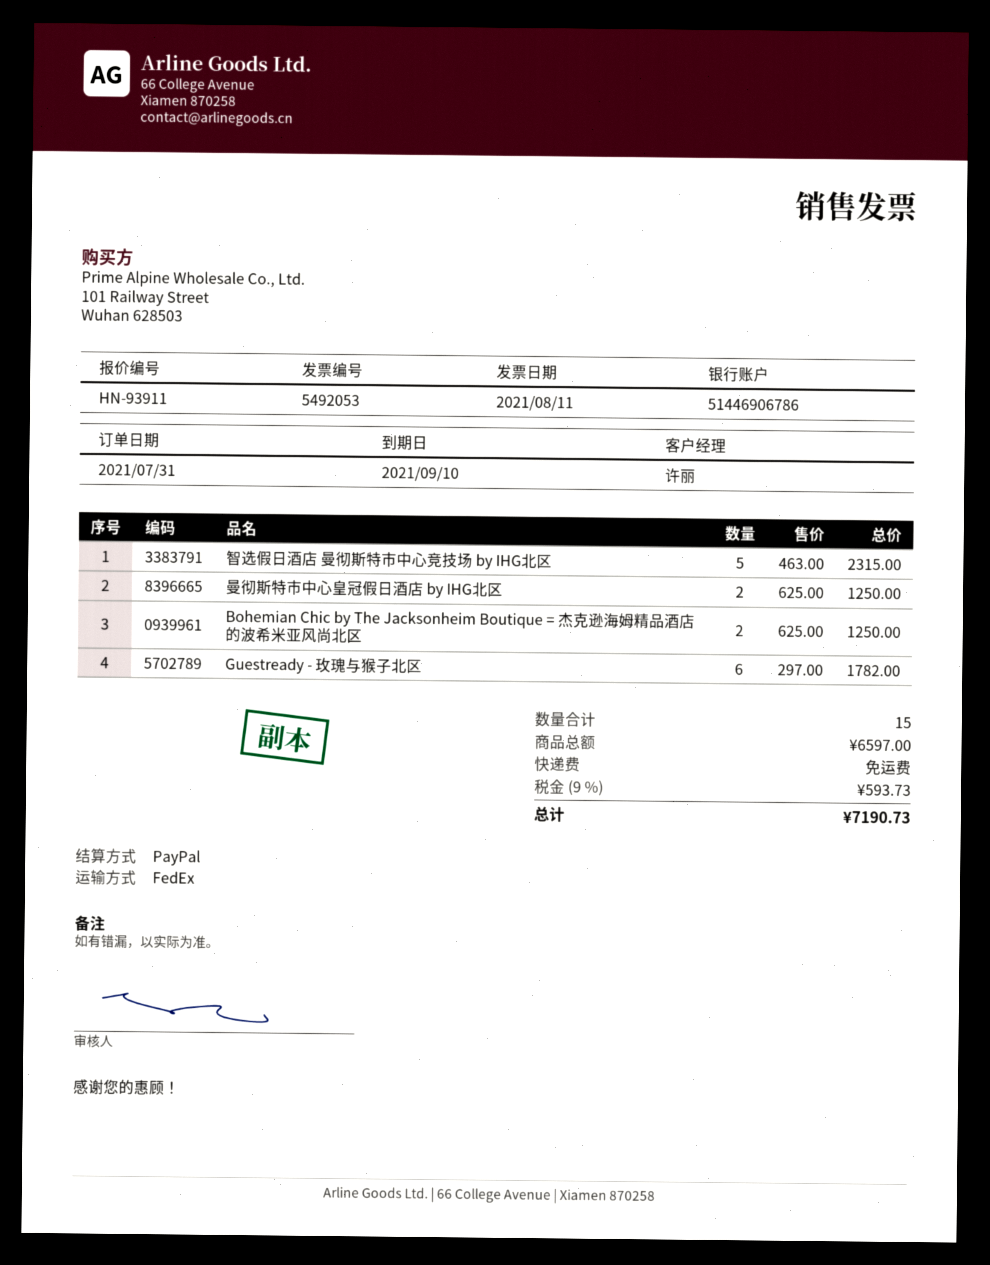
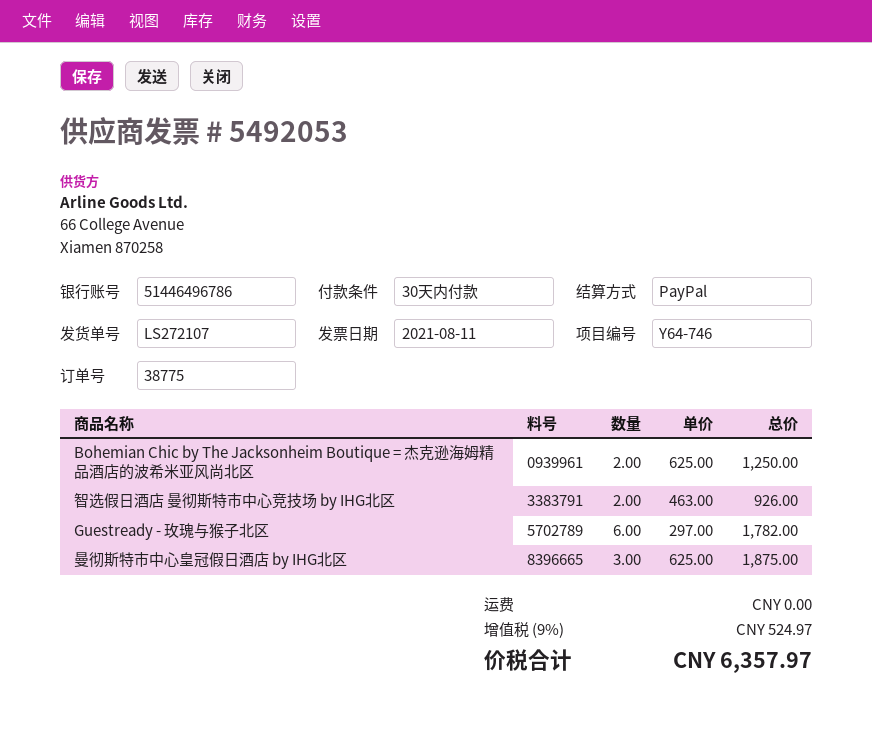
bank account: 51446906786 -> 51446496786
智选假日酒店 曼彻斯特市中心竞技场 by IHG北区: 5 x 463.00 = 2315.00 -> 2 x 463.00 = 926.00
曼彻斯特市中心皇冠假日酒店 by IHG北区: 2 x 625.00 = 1250.00 -> 3 x 625.00 = 1875.00
tax: 9% = 593.73 -> 9% = 524.97
total: 7190.73 -> 6357.97

